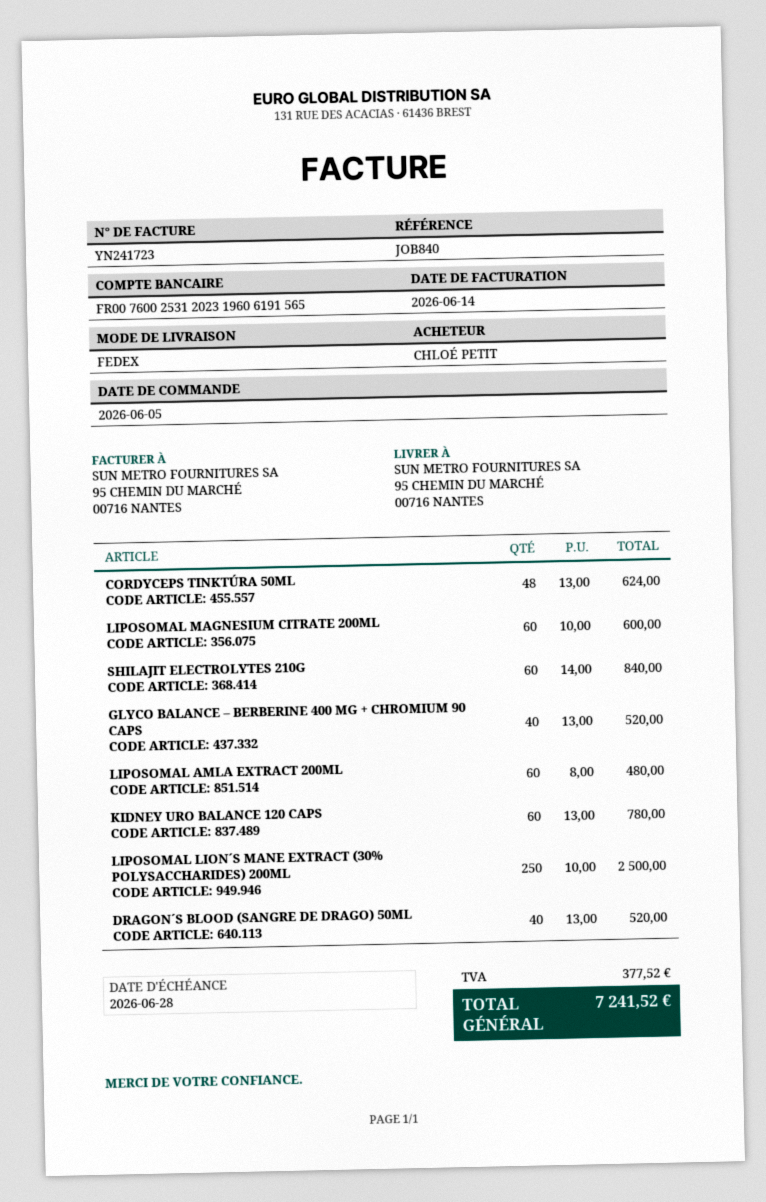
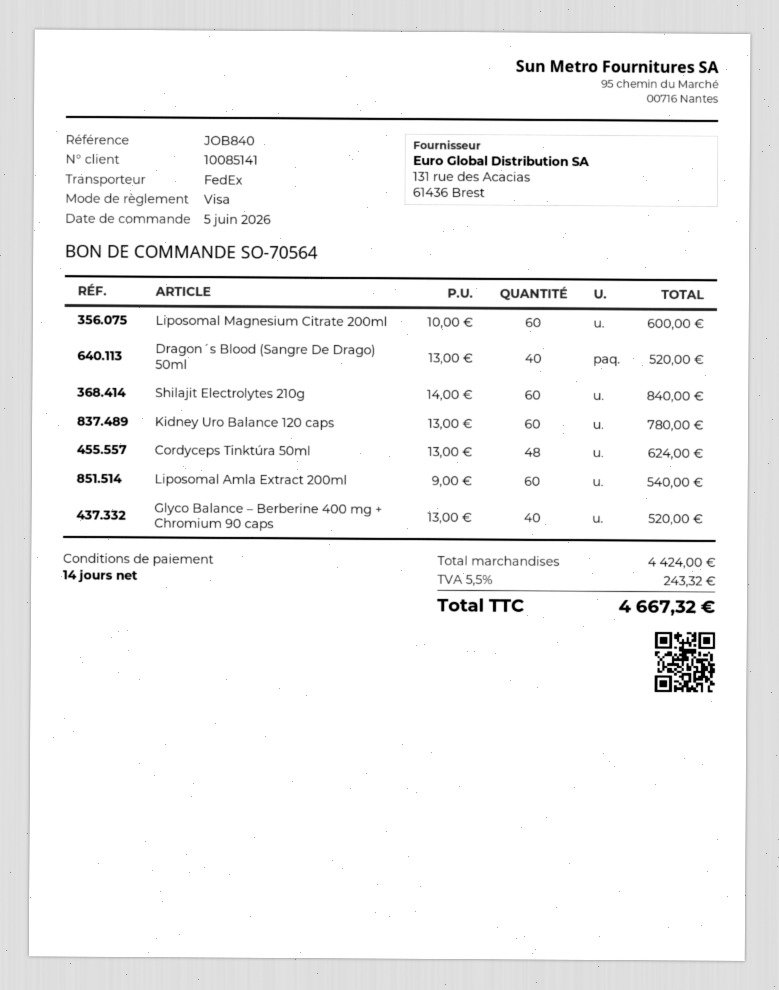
LIPOSOMAL AMLA EXTRACT 200ML: 60 x 8.00 = 480.00 -> 60 x 9.00 = 540.00
LIPOSOMAL LION´S MANE EXTRACT (30% POLYSACCHARIDES) 200ML: 250 x 10.00 = 2500.00 -> none
tax: 377.52 -> 243.32
total: 7241.52 -> 4667.32

